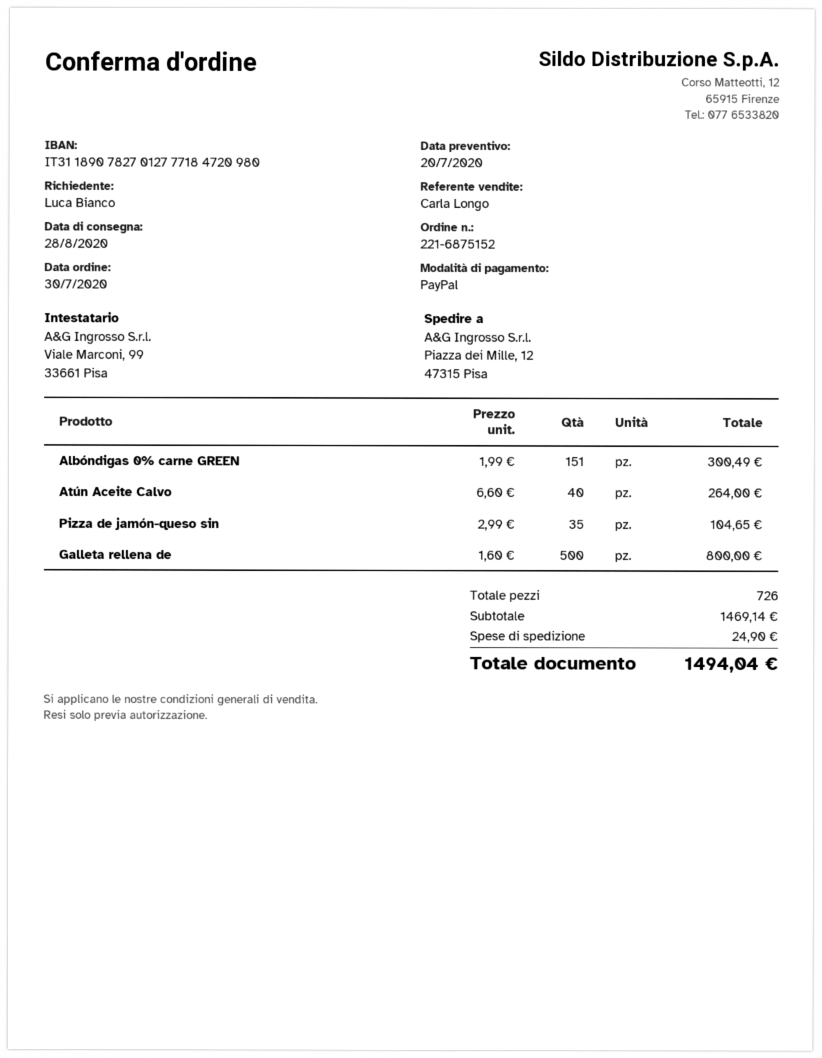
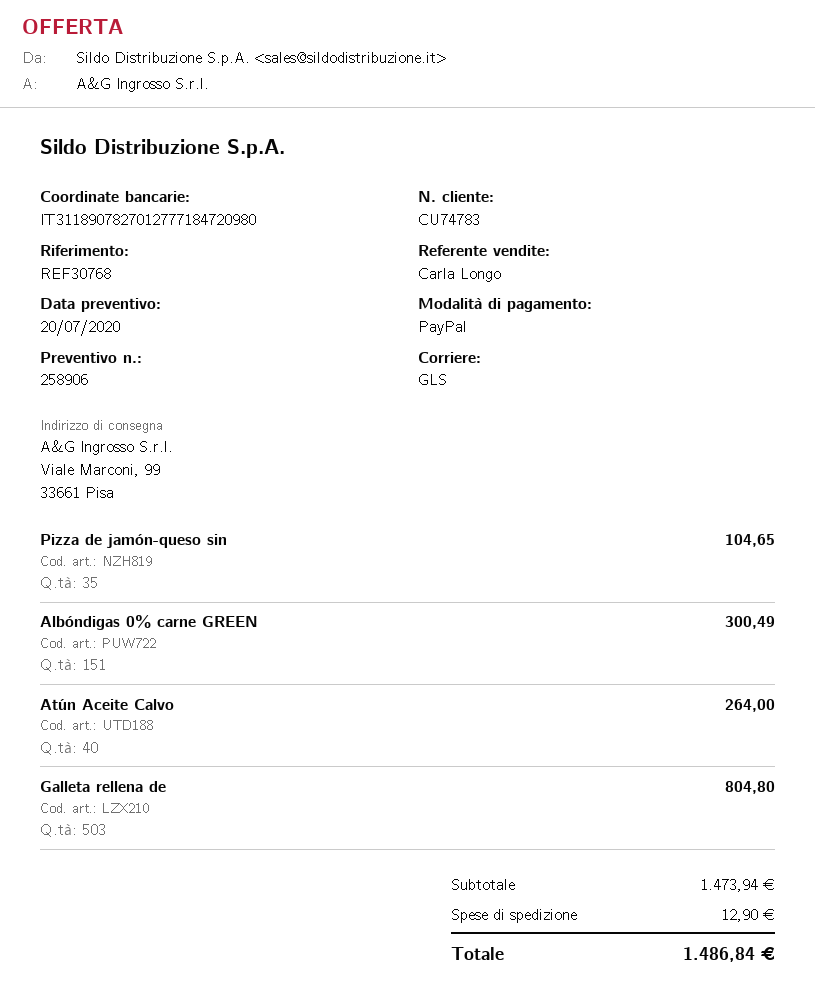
ship to: Piazza dei Mille, 12, 47315 Pisa -> Viale Marconi, 99, 33661 Pisa
Galleta rellena de: 500 for 800.00 -> 503 for 804.80
subtotal: 1469.14 -> 1473.94
shipping: 24.90 -> 12.90
total: 1494.04 -> 1486.84

